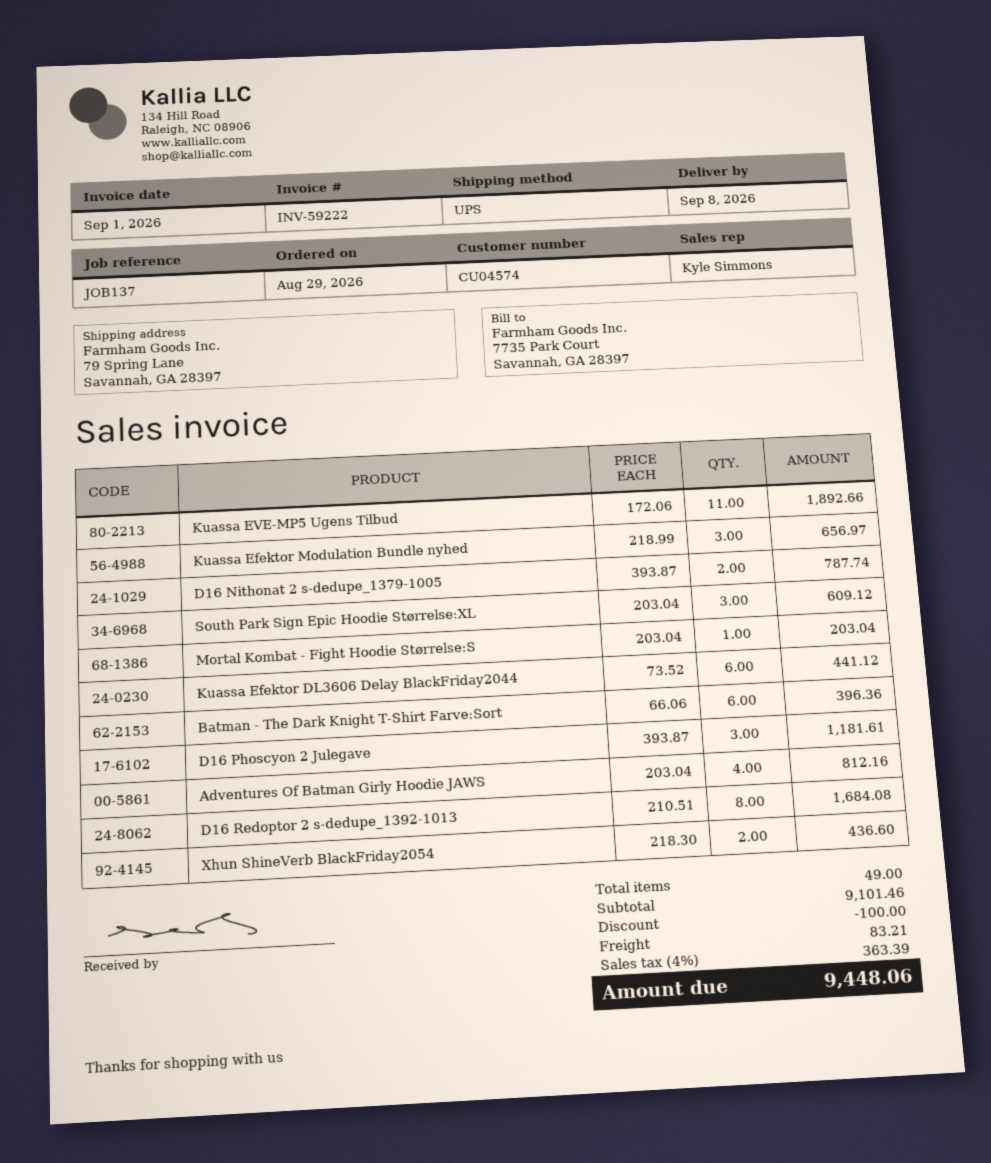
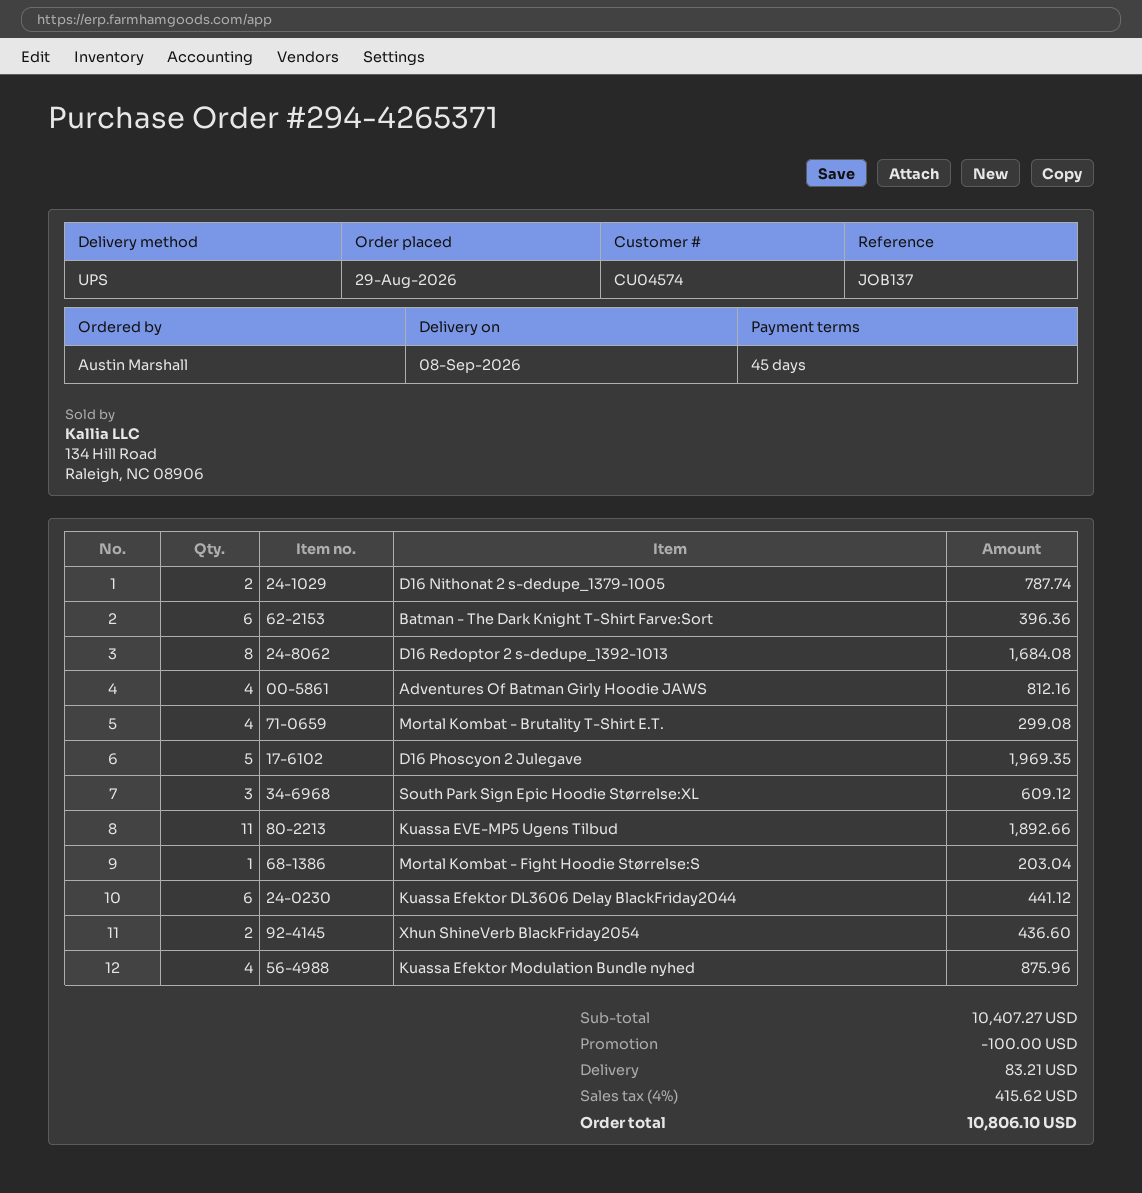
Kuassa Efektor Modulation Bundle nyhed: 3 for 656.97 -> 4 for 875.96
D16 Phoscyon 2 Julegave: 3 for 1181.61 -> 5 for 1969.35
Mortal Kombat - Brutality T-Shirt E.T.: none -> 4 for 299.08
subtotal: 9101.46 -> 10407.27
tax: 4% = 363.39 -> 4% = 415.62
total: 9448.06 -> 10806.10

